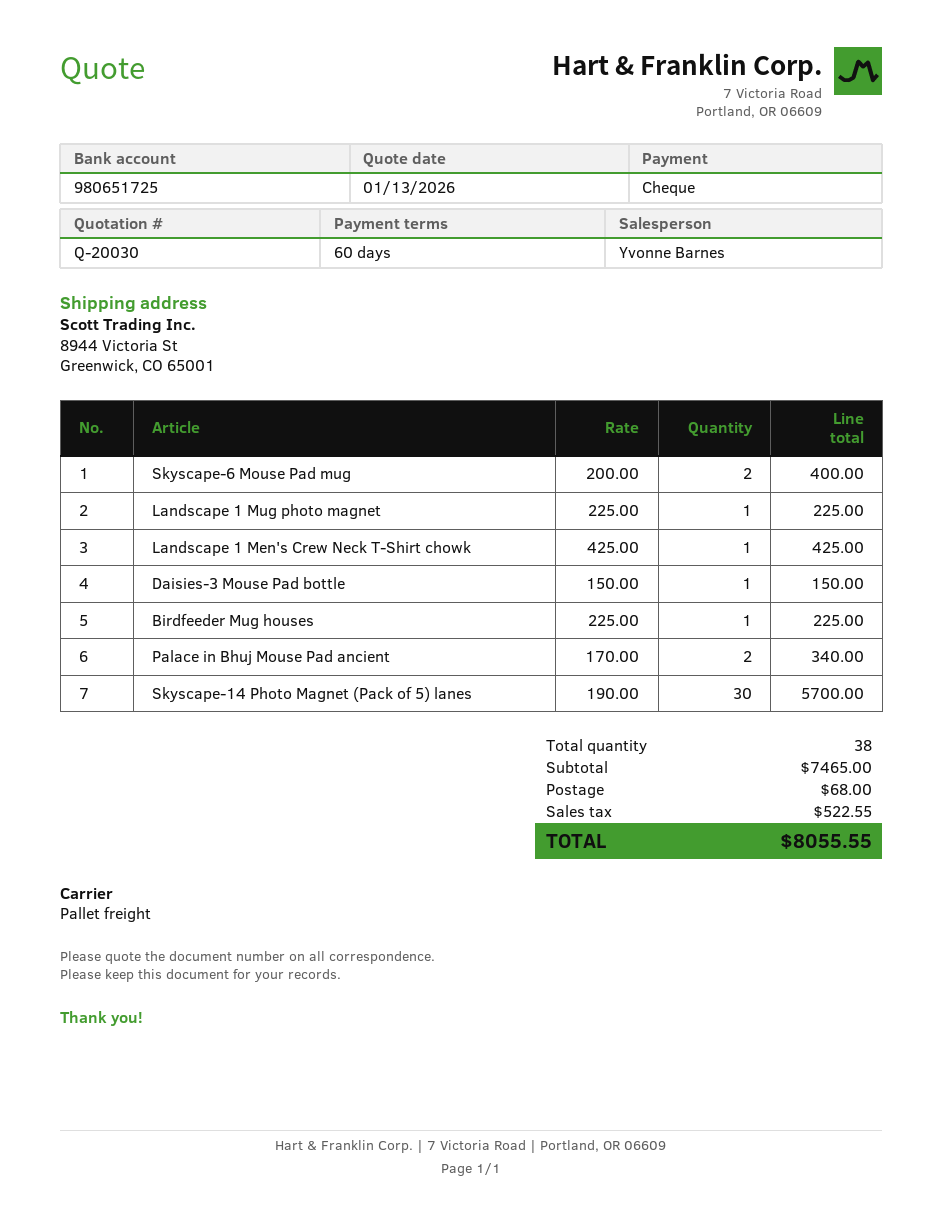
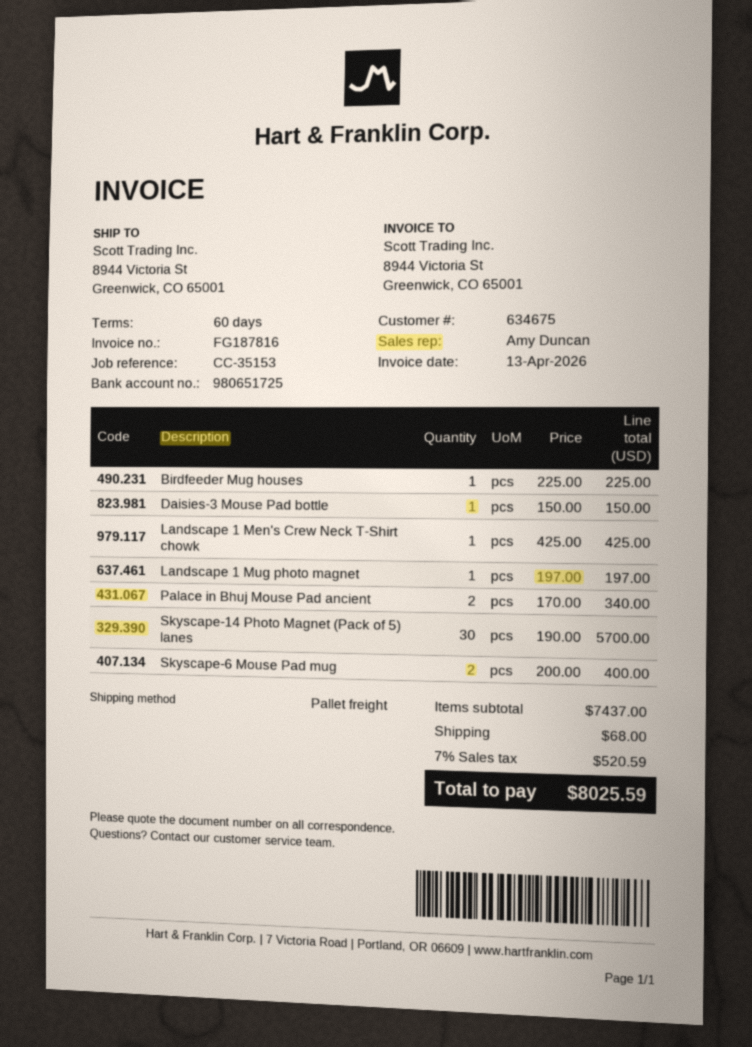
sales rep: Yvonne Barnes -> Amy Duncan
Landscape 1 Mug photo magnet: 1 x 225.00 = 225.00 -> 1 x 197.00 = 197.00
subtotal: 7465.00 -> 7437.00
tax: 522.55 -> 520.59
total: 8055.55 -> 8025.59

